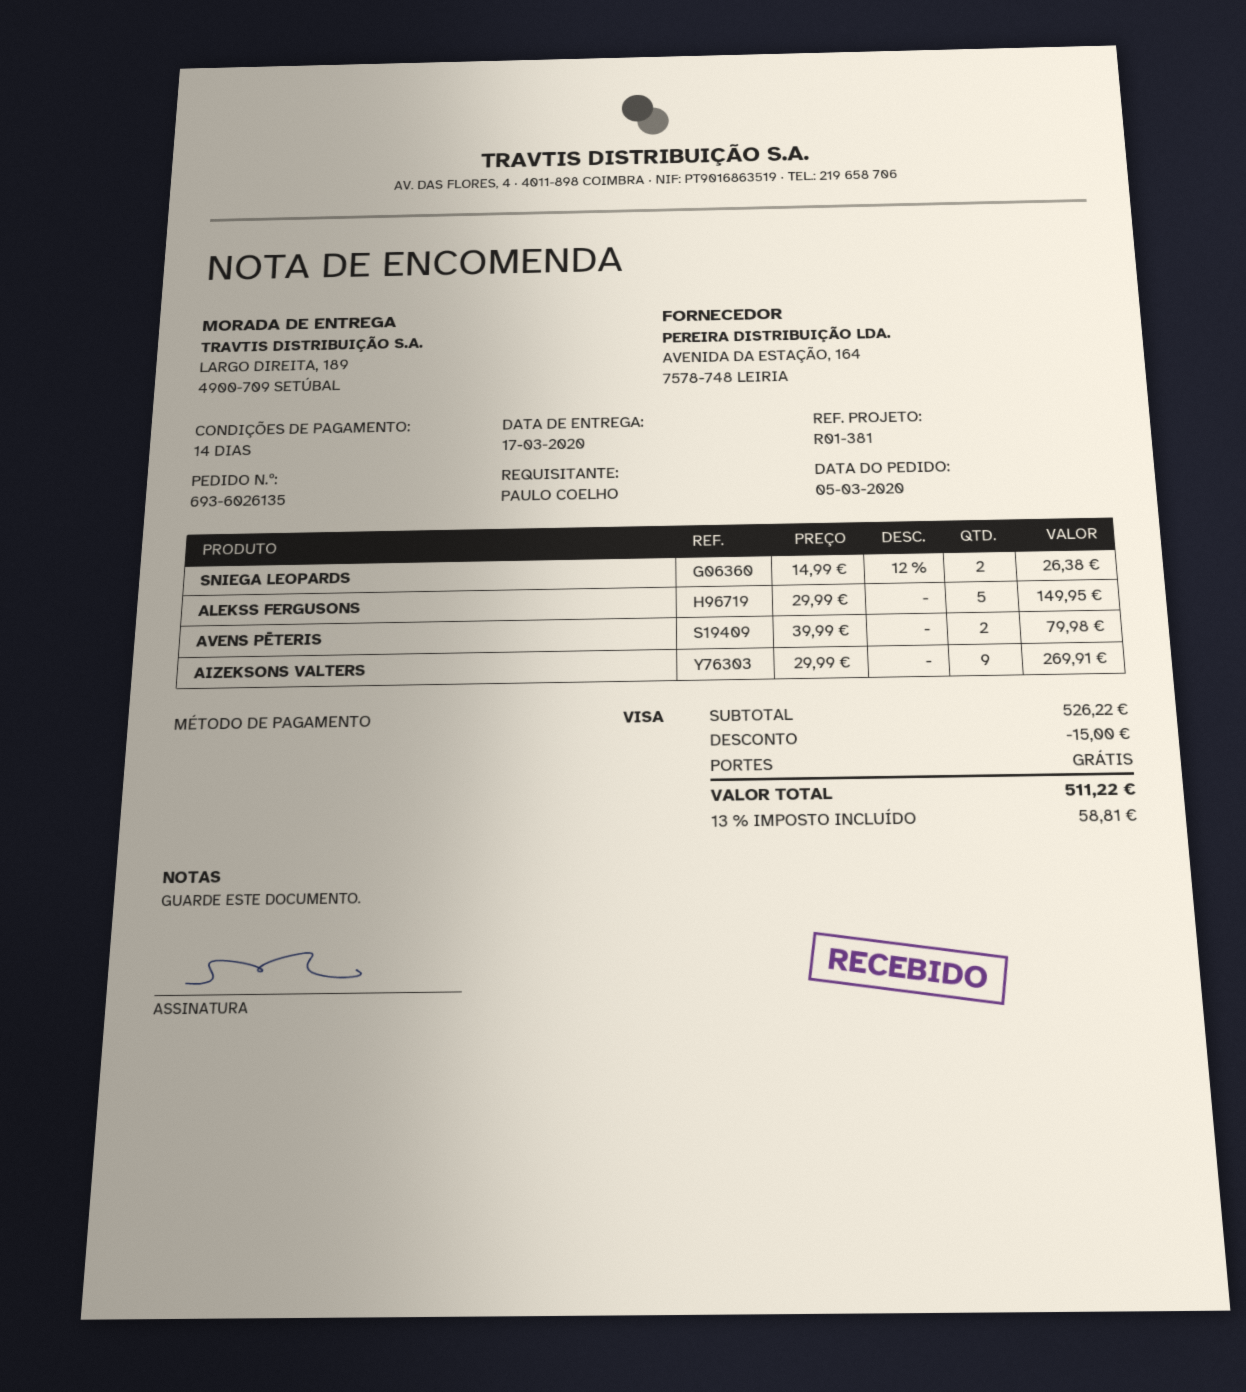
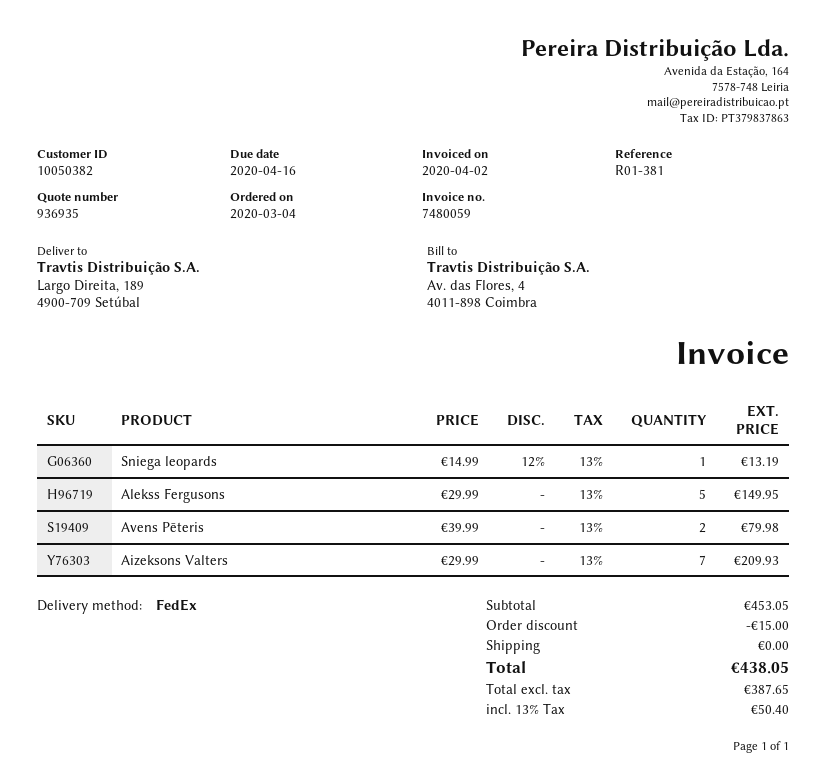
order date: 2020-03-05 -> 2020-03-04
SNIEGA LEOPARDS: 2 x 14.99 - 12% = 26.38 -> 1 x 14.99 - 12% = 13.19
AIZEKSONS VALTERS: 9 x 29.99 = 269.91 -> 7 x 29.99 = 209.93
subtotal: 526.22 -> 453.05
tax: 13% = 58.81 -> 13% = 50.40
total: 511.22 -> 438.05

